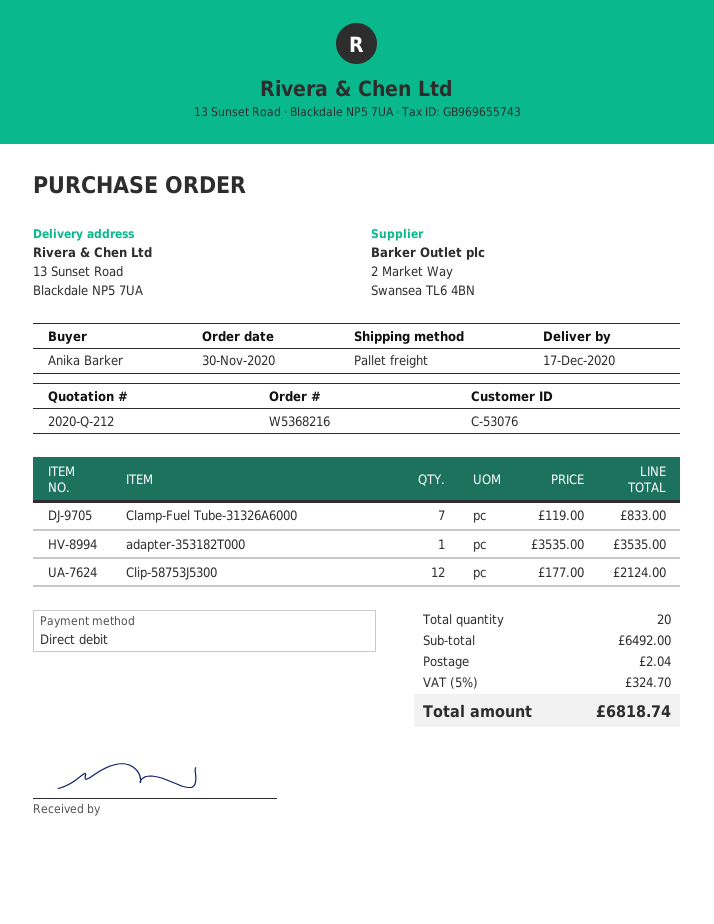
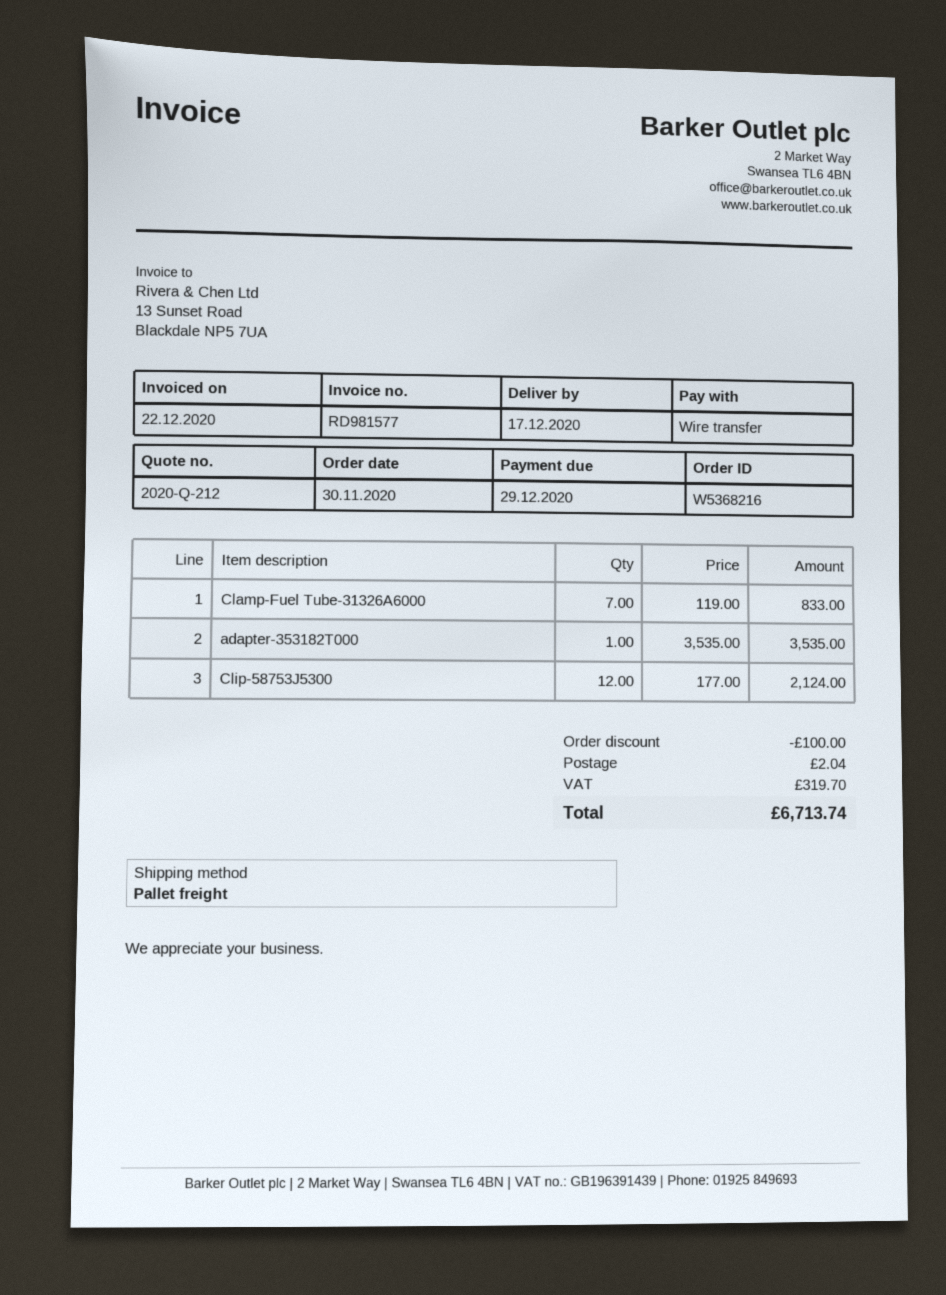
payment method: direct debit -> bank transfer
discount: none -> 100.00
tax: 324.70 -> 319.70
total: 6818.74 -> 6713.74

